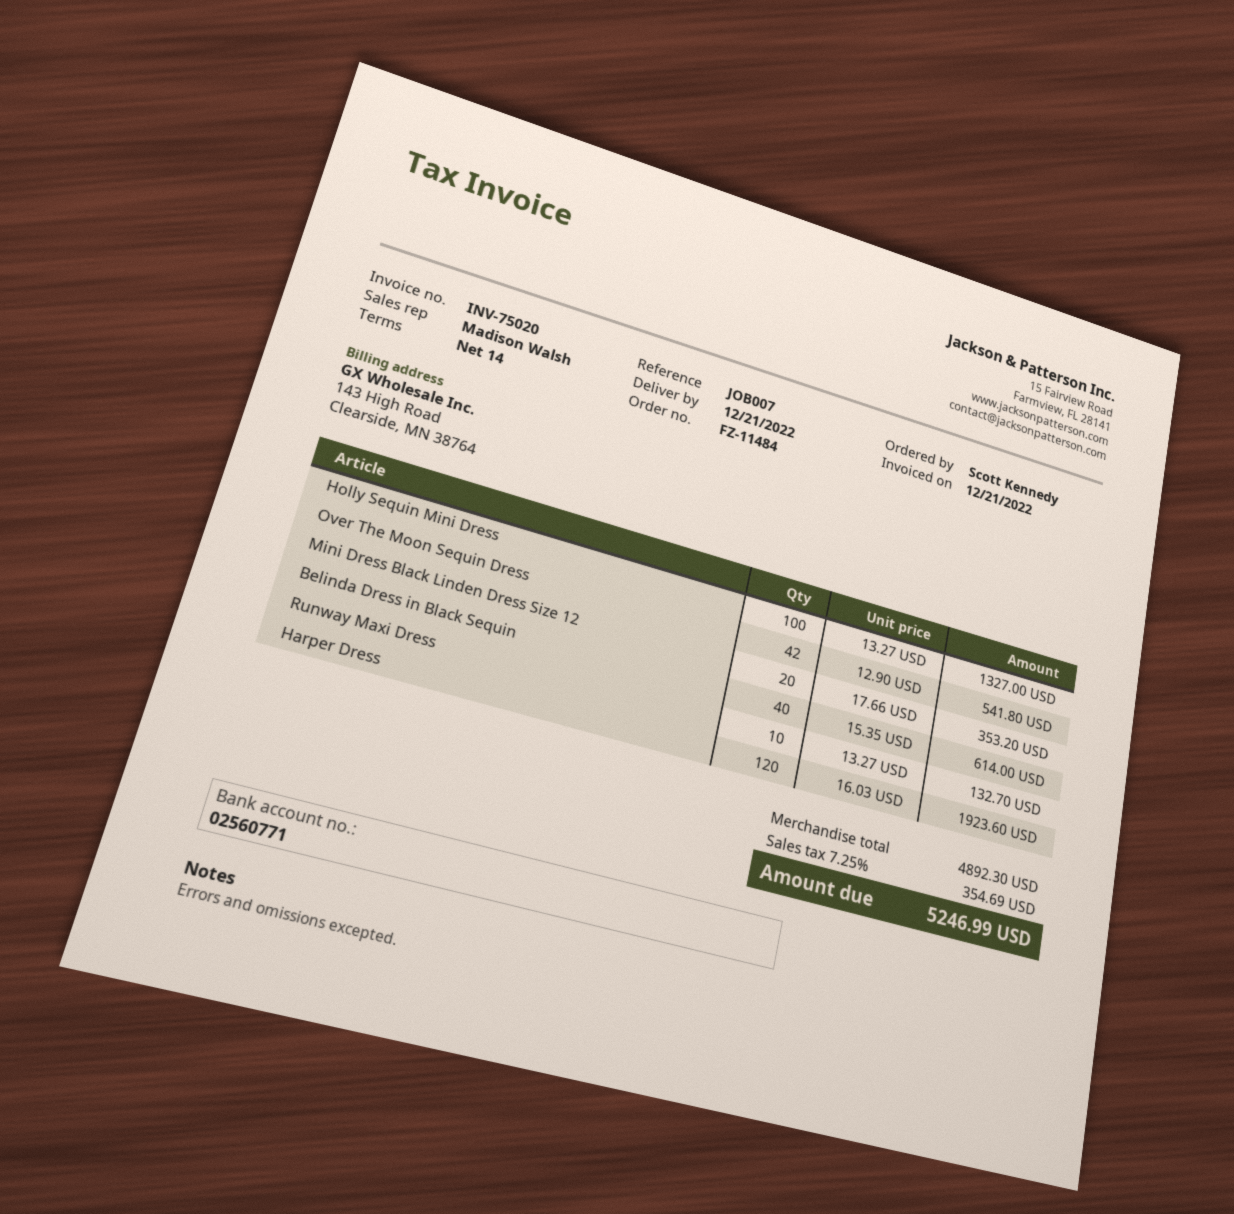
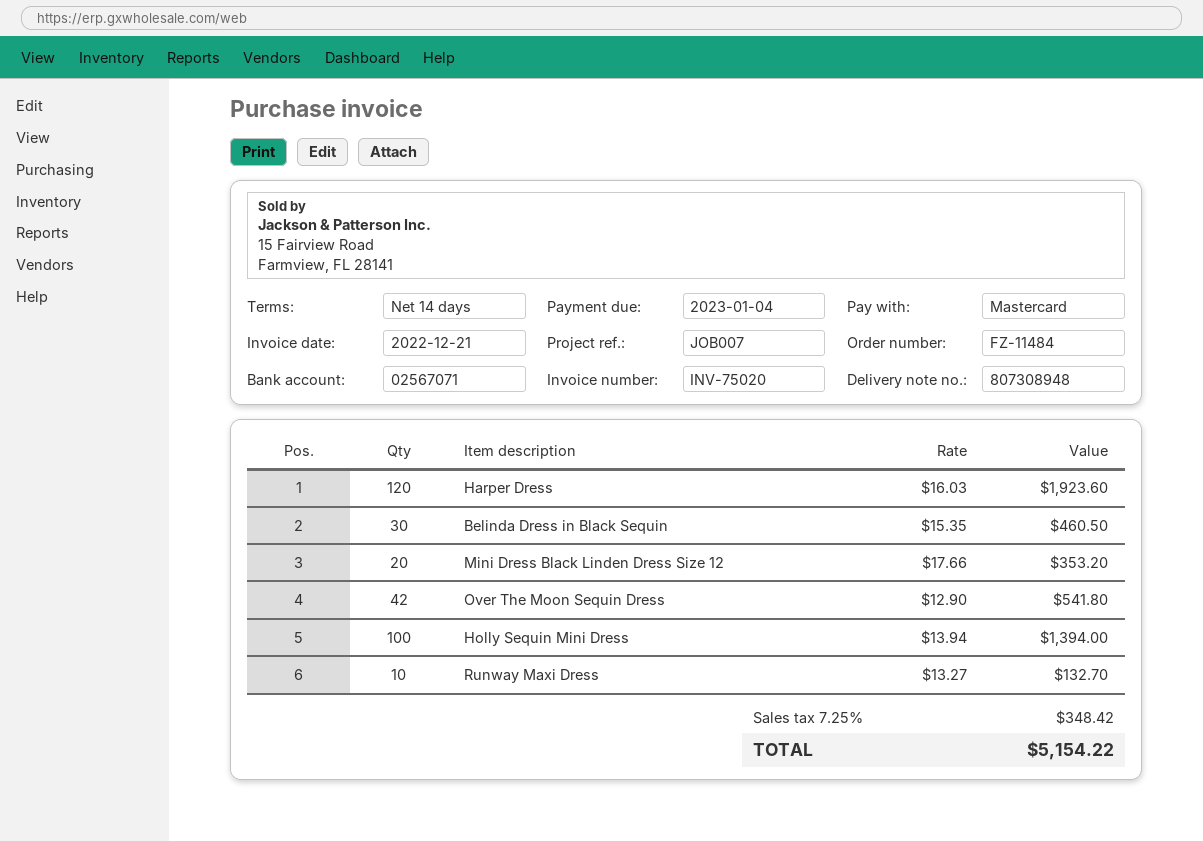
bank account: 02560771 -> 02567071
Holly Sequin Mini Dress: 100 x 13.27 = 1327.00 -> 100 x 13.94 = 1394.00
Belinda Dress in Black Sequin: 40 x 15.35 = 614.00 -> 30 x 15.35 = 460.50
tax: 7.25% = 354.69 -> 7.25% = 348.42
total: 5246.99 -> 5154.22

